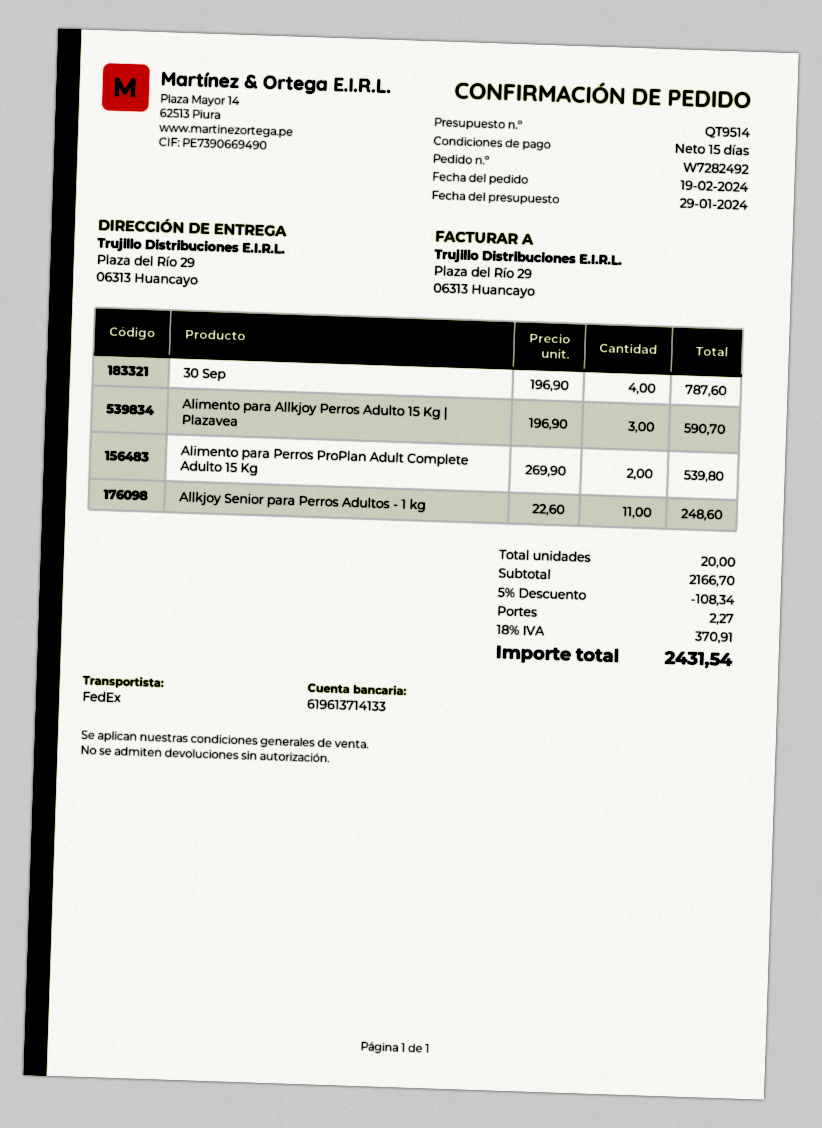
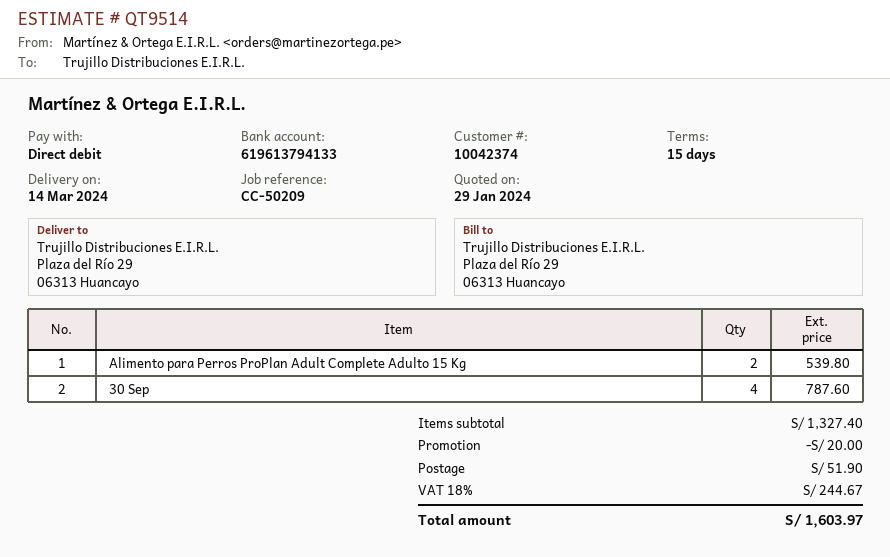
bank account: 619613714133 -> 619613794133
Alimento para Allkjoy Perros Adulto 15 Kg | Plazavea: 3 for 590.70 -> none
Allkjoy Senior para Perros Adultos - 1 kg: 11 for 248.60 -> none
subtotal: 2166.70 -> 1327.40
discount: 108.34 -> 20.00
shipping: 2.27 -> 51.90
tax: 18% = 370.91 -> 18% = 244.67
total: 2431.54 -> 1603.97

